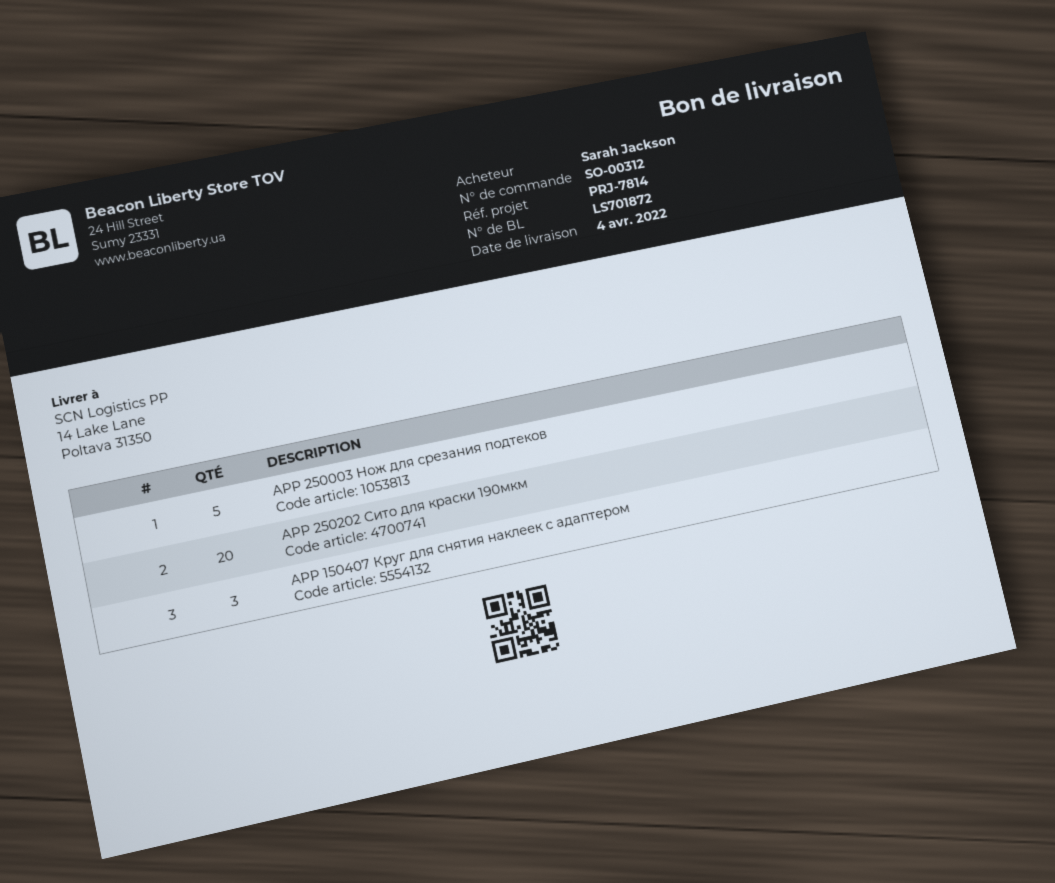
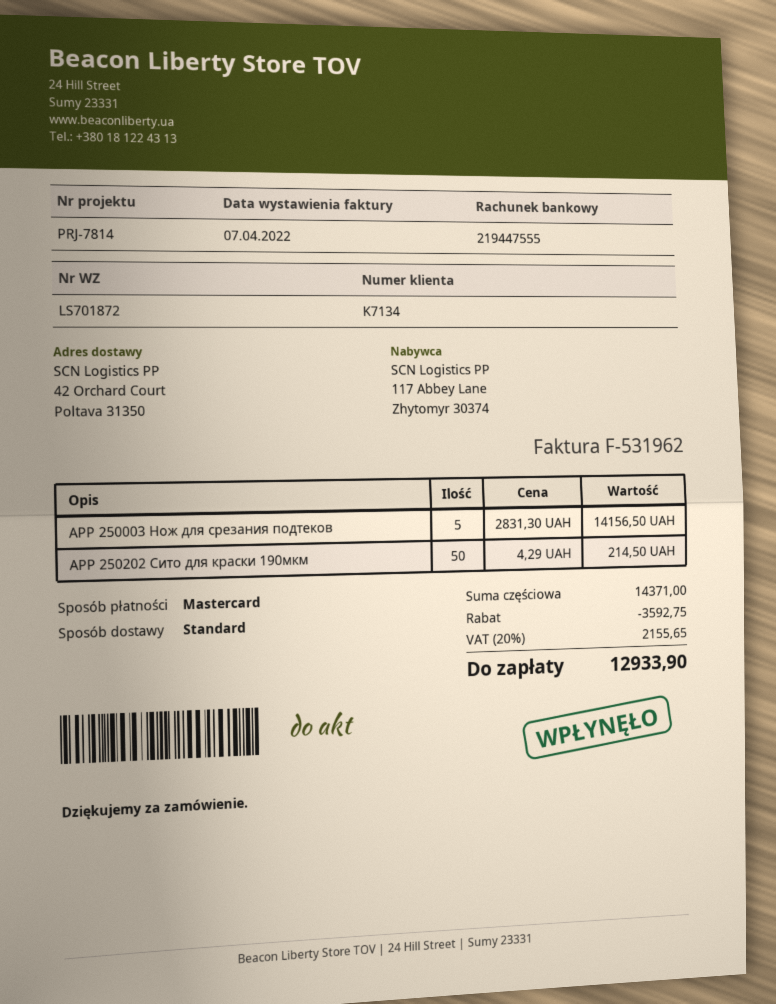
ship to: 14 Lake Lane, Poltava 31350 -> 42 Orchard Court, Poltava 31350
APP 250202 Сито для краски 190мкм: 20 -> 50
APP 150407 Круг для снятия наклеек с адаптером: 3 -> none

